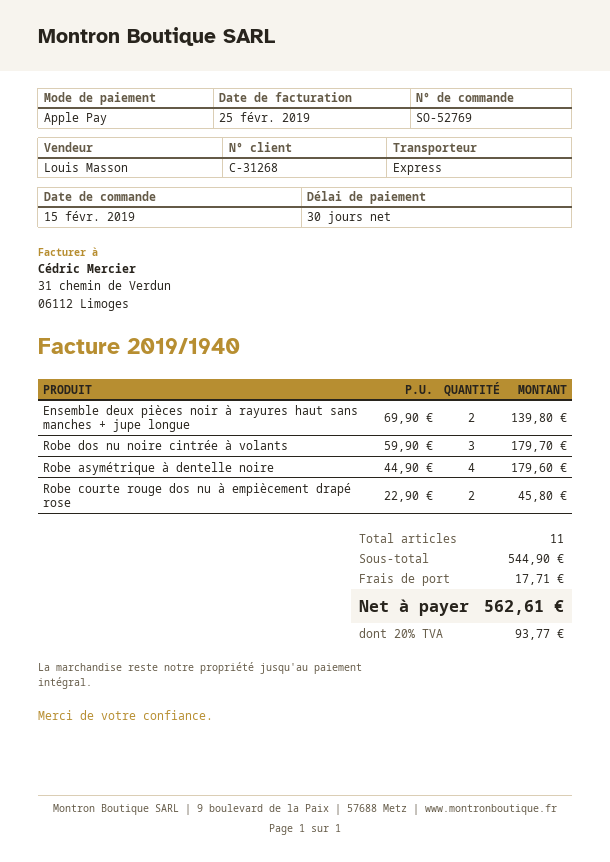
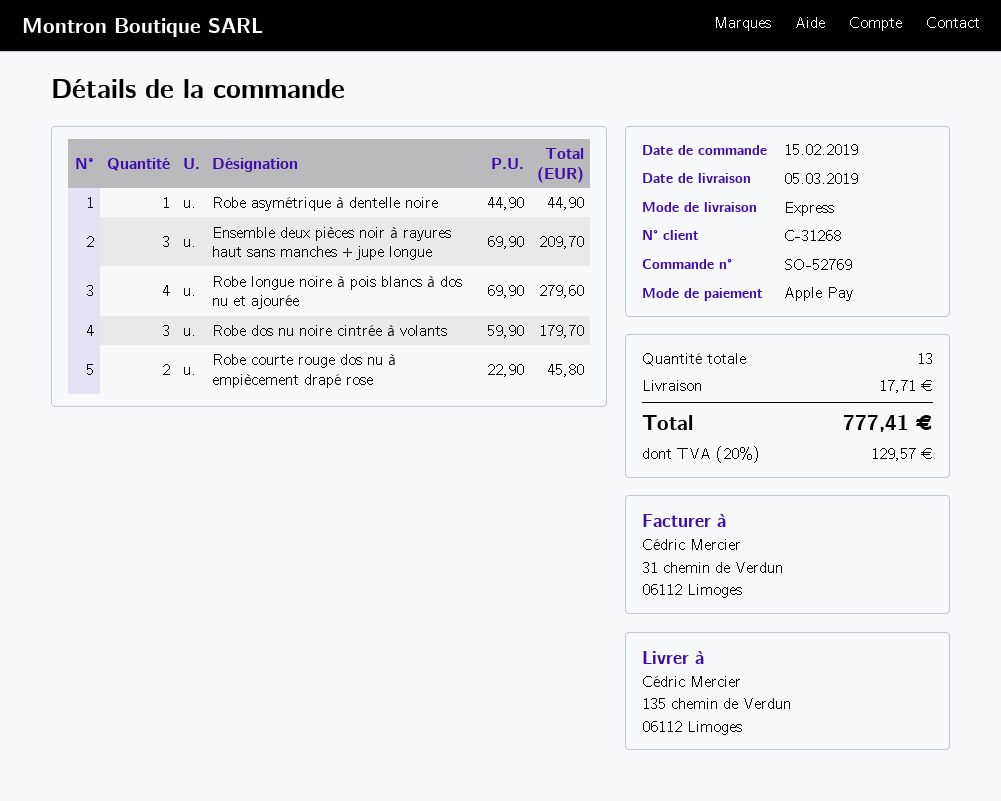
Ensemble deux pièces noir à rayures haut sans manches + jupe longue: 2 x 69.90 = 139.80 -> 3 x 69.90 = 209.70
Robe asymétrique à dentelle noire: 4 x 44.90 = 179.60 -> 1 x 44.90 = 44.90
Robe longue noire à pois blancs à dos nu et ajourée: none -> 4 x 69.90 = 279.60
total quantity: 11 -> 13
tax: 20% = 93.77 -> 20% = 129.57
total: 562.61 -> 777.41

